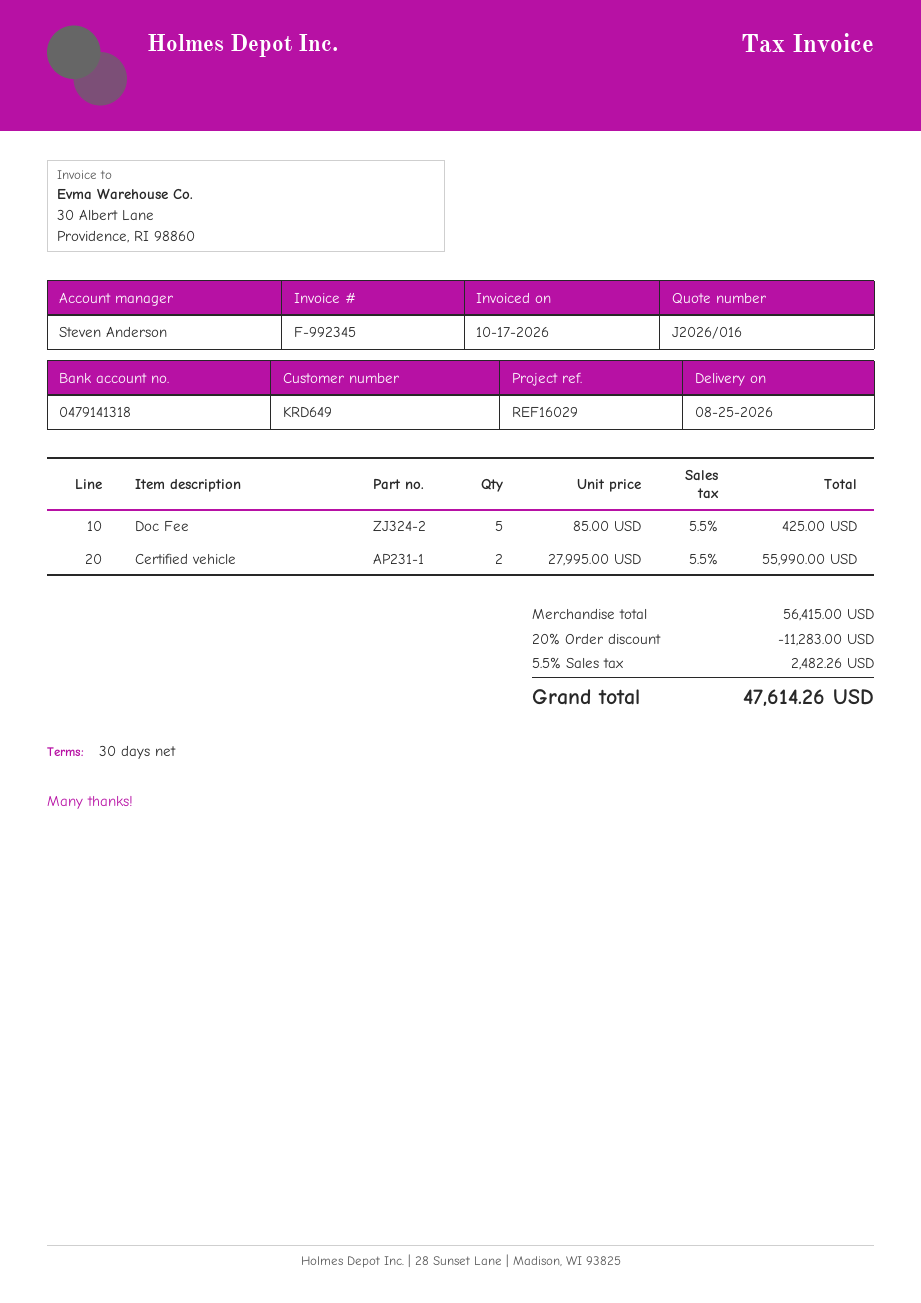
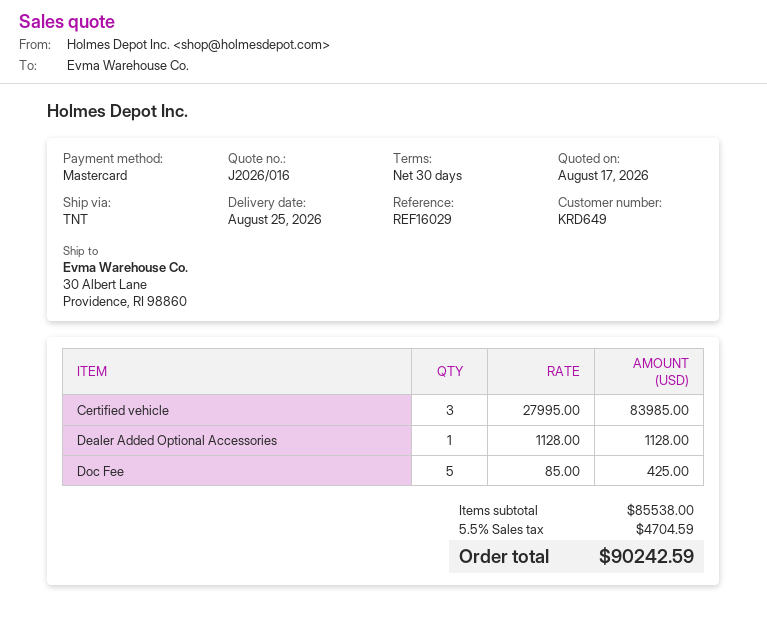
Certified vehicle: 2 x 27995.00 = 55990.00 -> 3 x 27995.00 = 83985.00
Dealer Added Optional Accessories: none -> 1 x 1128.00 = 1128.00
subtotal: 56415.00 -> 85538.00
discount: 20% = 11283.00 -> none
tax: 5.5% = 2482.26 -> 5.5% = 4704.59
total: 47614.26 -> 90242.59

